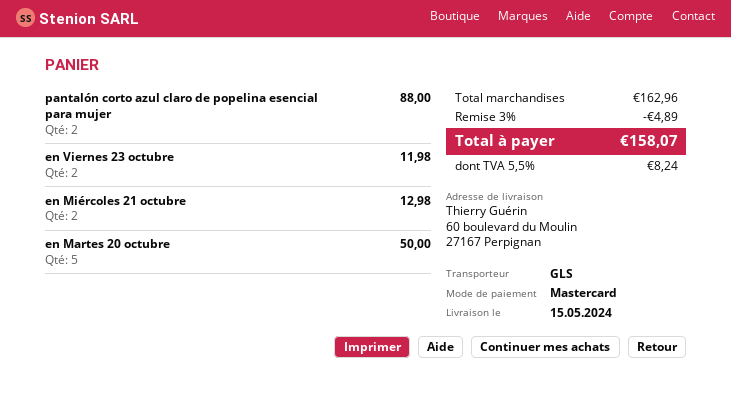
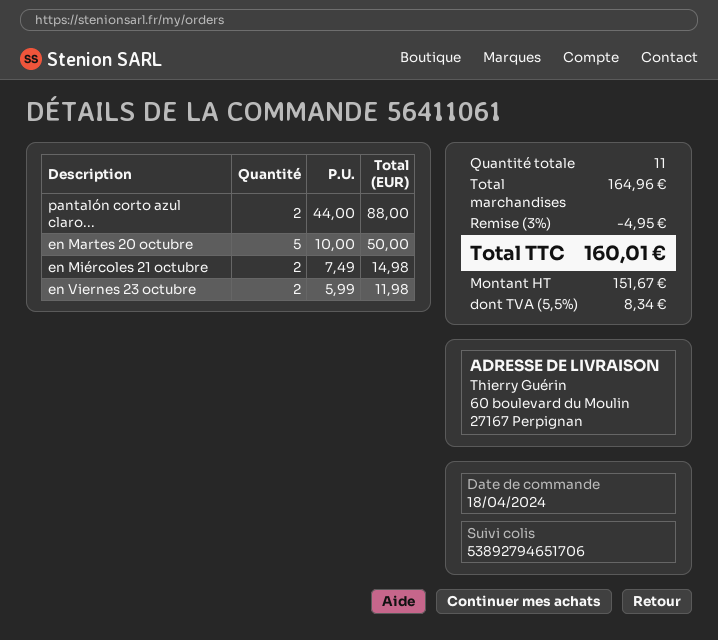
en Miércoles 21 octubre: 2 for 12.98 -> 2 for 14.98
subtotal: 162.96 -> 164.96
discount: 3% = 4.89 -> 3% = 4.95
tax: 5.5% = 8.24 -> 5.5% = 8.34
total: 158.07 -> 160.01

